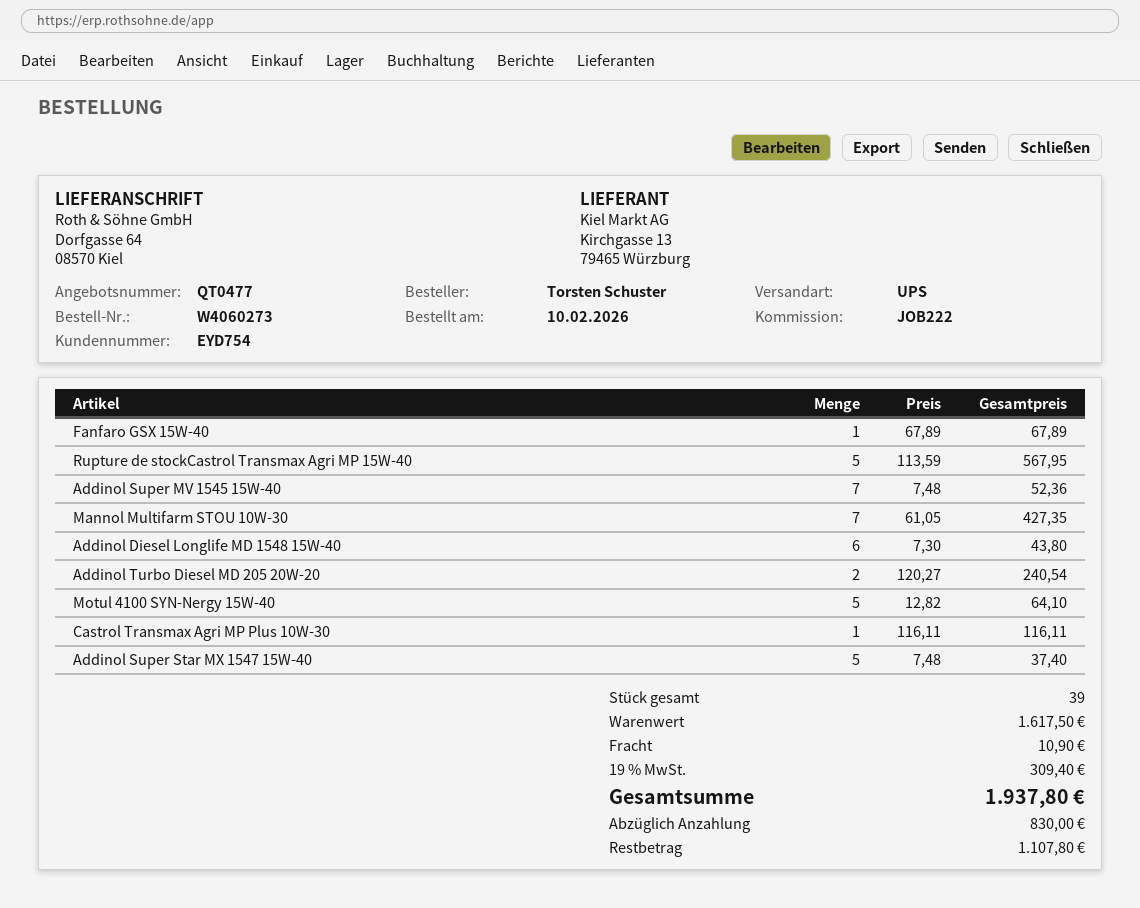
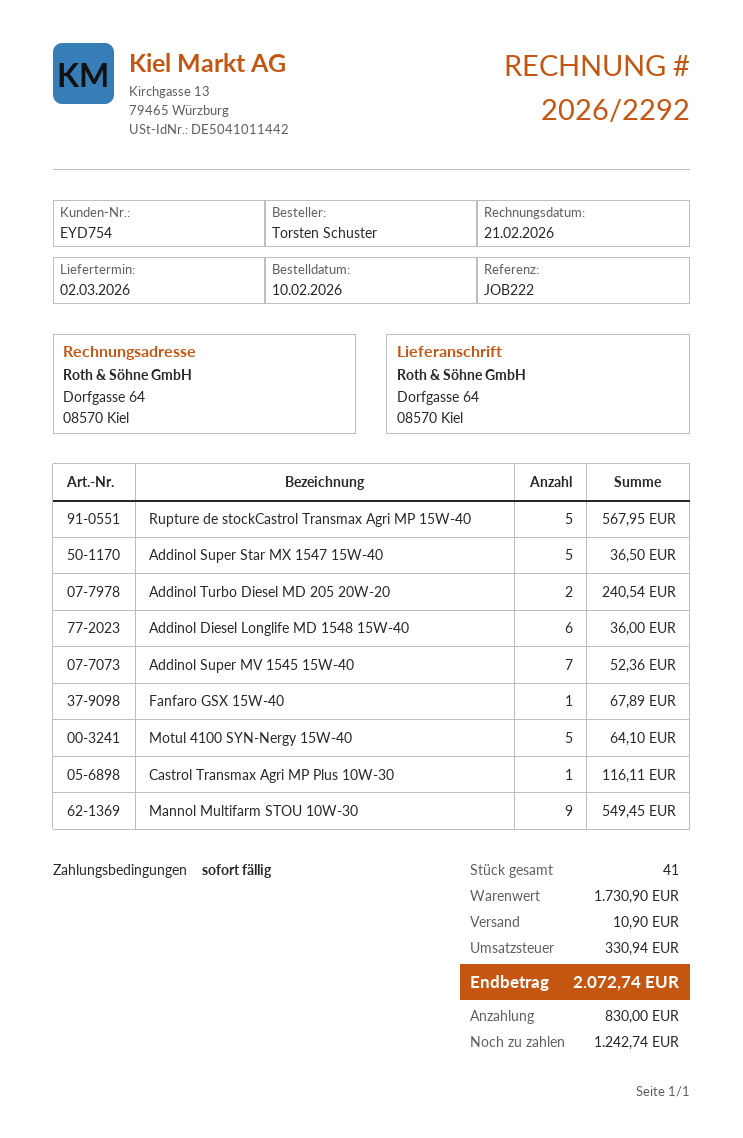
Mannol Multifarm STOU 10W-30: 7 for 427.35 -> 9 for 549.45
Addinol Diesel Longlife MD 1548 15W-40: 6 for 43.80 -> 6 for 36.00
Addinol Super Star MX 1547 15W-40: 5 for 37.40 -> 5 for 36.50
total quantity: 39 -> 41
subtotal: 1617.50 -> 1730.90
tax: 309.40 -> 330.94
total: 1937.80 -> 2072.74
balance: 1107.80 -> 1242.74

